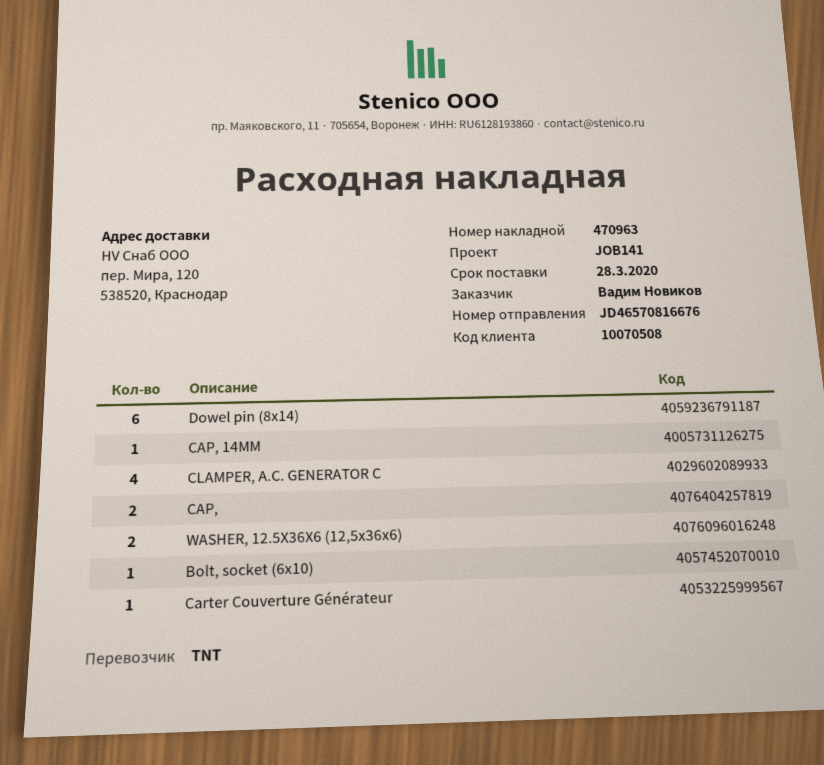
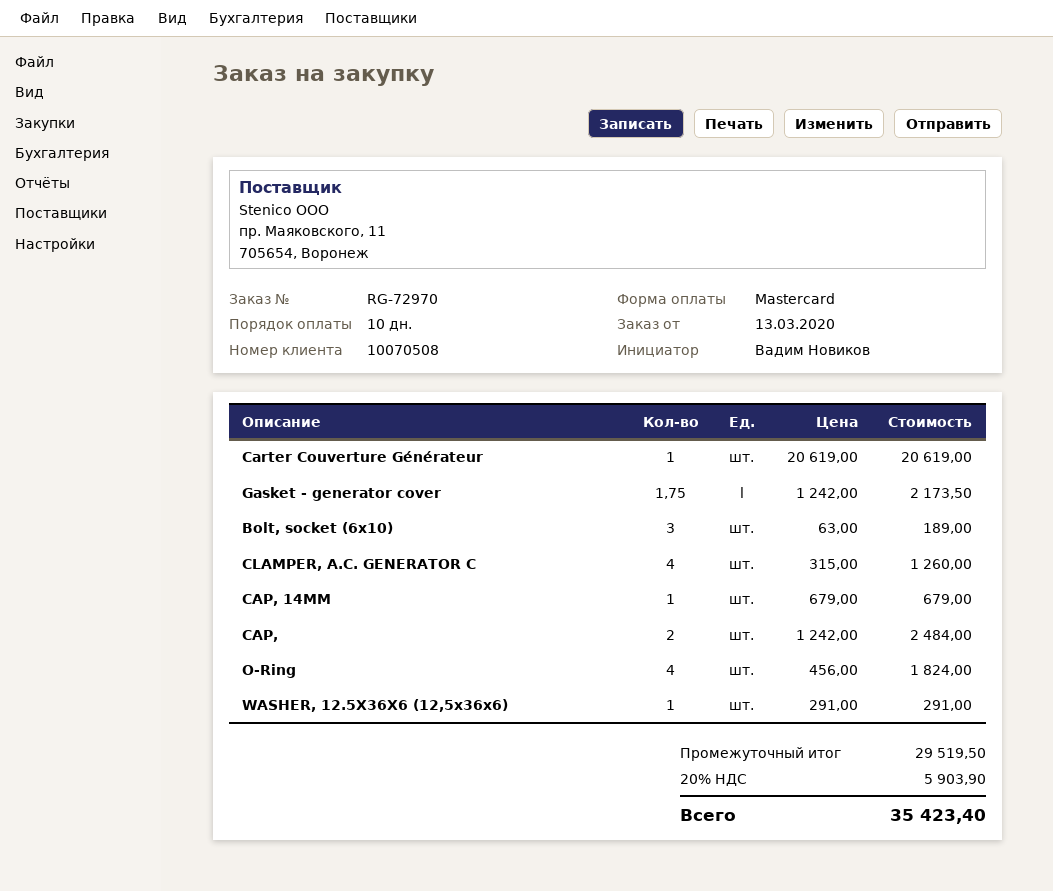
Dowel pin (8x14): 6 -> none
WASHER, 12.5X36X6 (12,5x36x6): 2 -> 1
Bolt, socket (6x10): 1 -> 3
Gasket - generator cover: none -> 1.75
O-Ring: none -> 4

